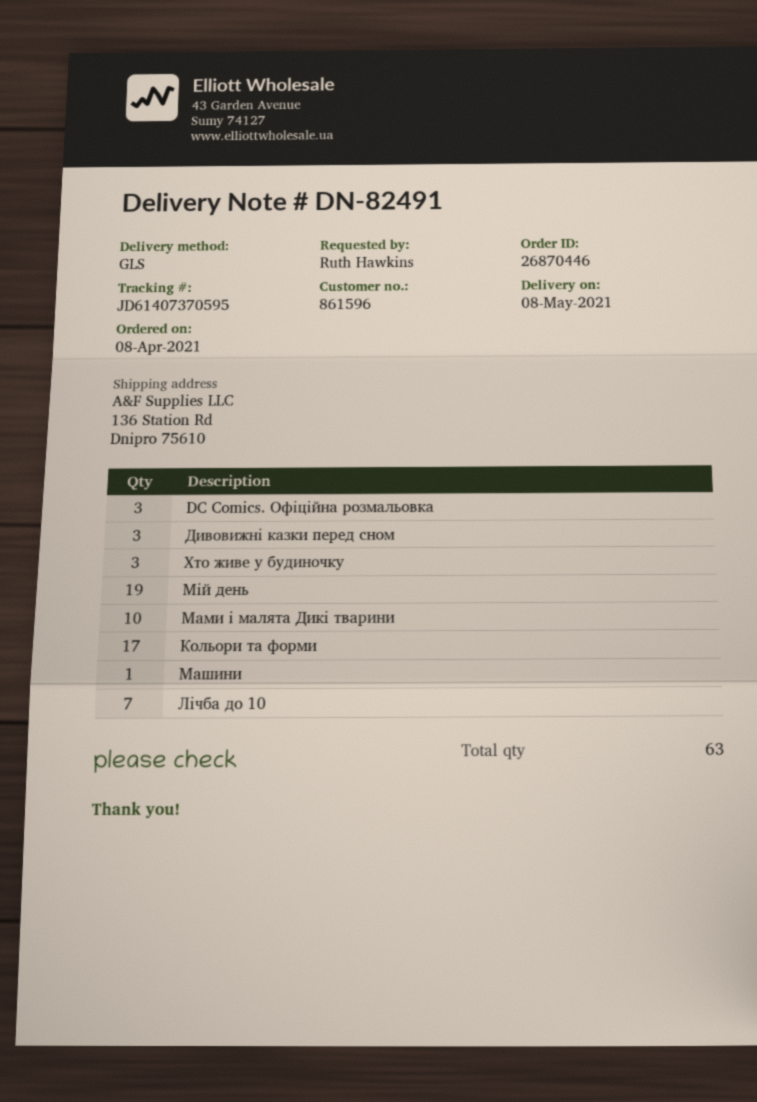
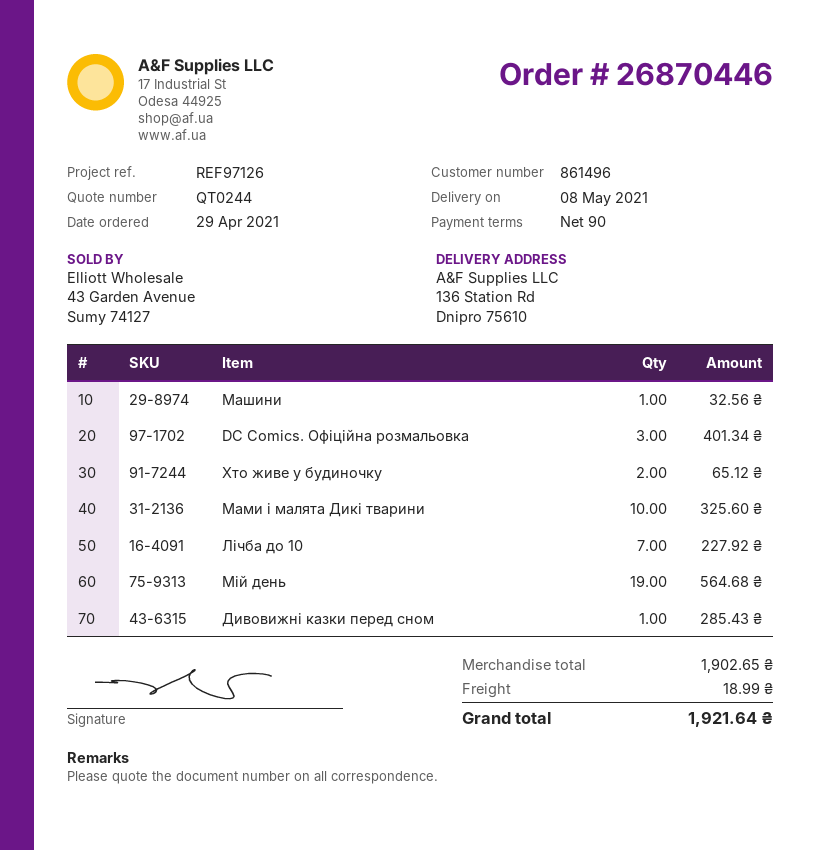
order date: 2021-04-08 -> 2021-04-29
customer number: 861596 -> 861496
Дивовижні казки перед сном: 3 -> 1
Хто живе у будиночку: 3 -> 2
Кольори та форми: 17 -> none

